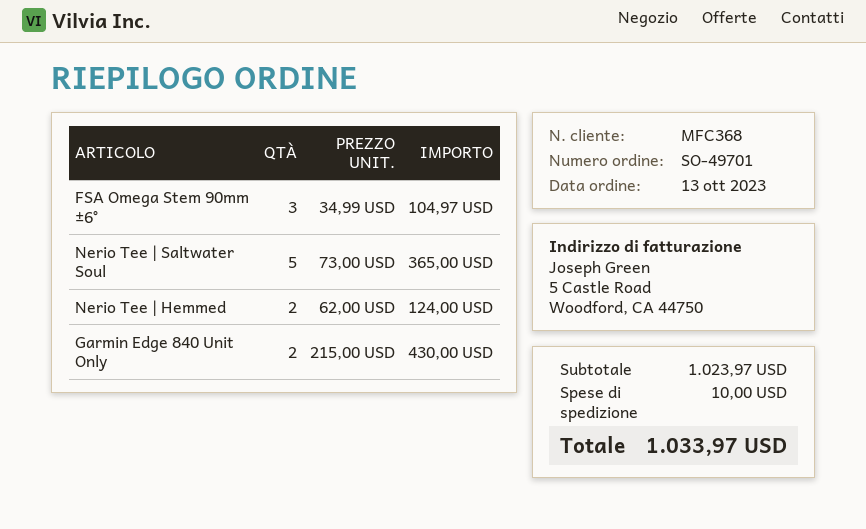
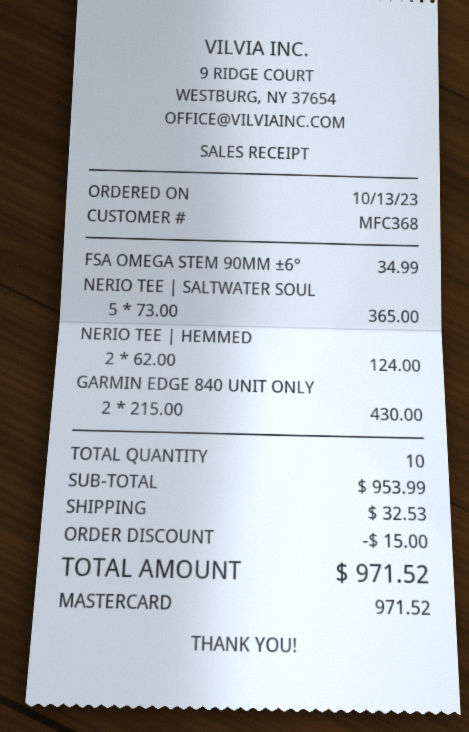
FSA Omega Stem 90mm ±6°: 3 x 34.99 = 104.97 -> 1 x 34.99 = 34.99
subtotal: 1023.97 -> 953.99
discount: none -> 15.00
shipping: 10.00 -> 32.53
total: 1033.97 -> 971.52

